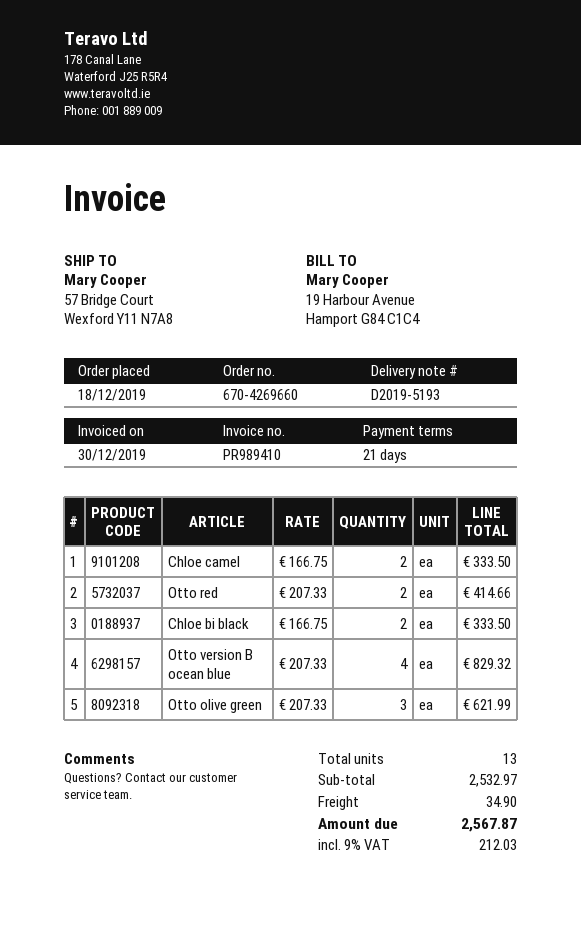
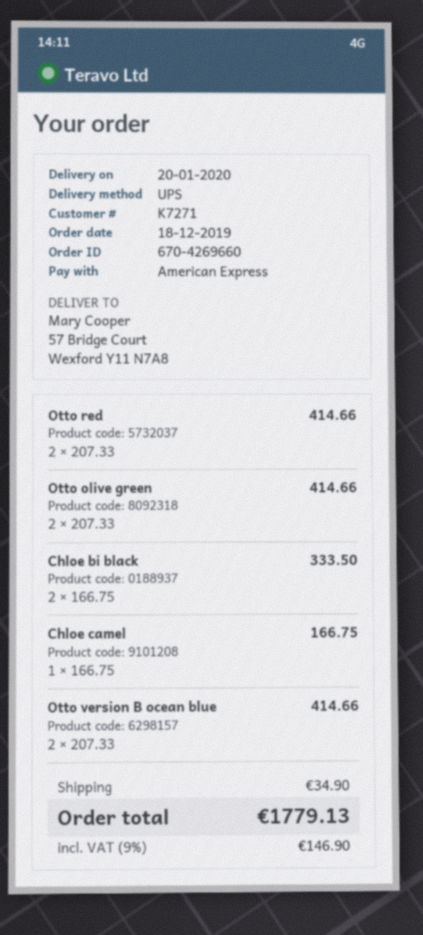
Chloe camel: 2 x 166.75 = 333.50 -> 1 x 166.75 = 166.75
Otto version B ocean blue: 4 x 207.33 = 829.32 -> 2 x 207.33 = 414.66
Otto olive green: 3 x 207.33 = 621.99 -> 2 x 207.33 = 414.66
tax: 9% = 212.03 -> 9% = 146.90
total: 2567.87 -> 1779.13

